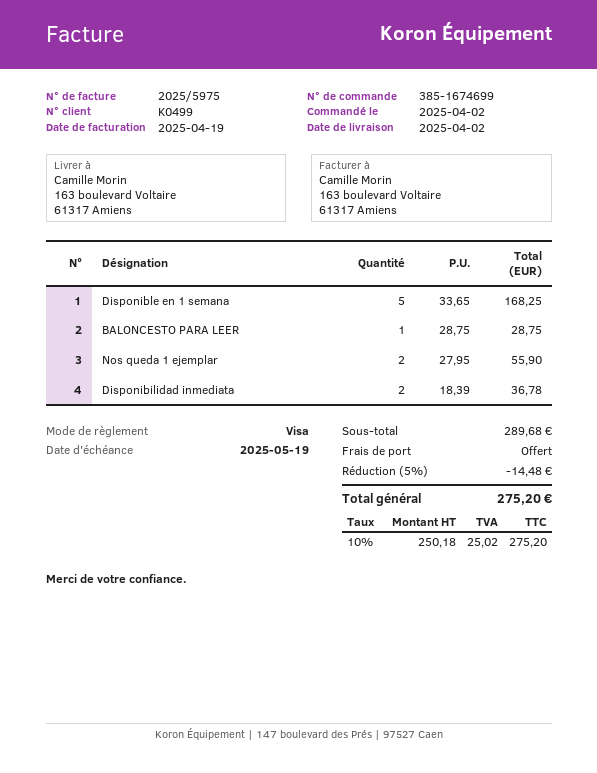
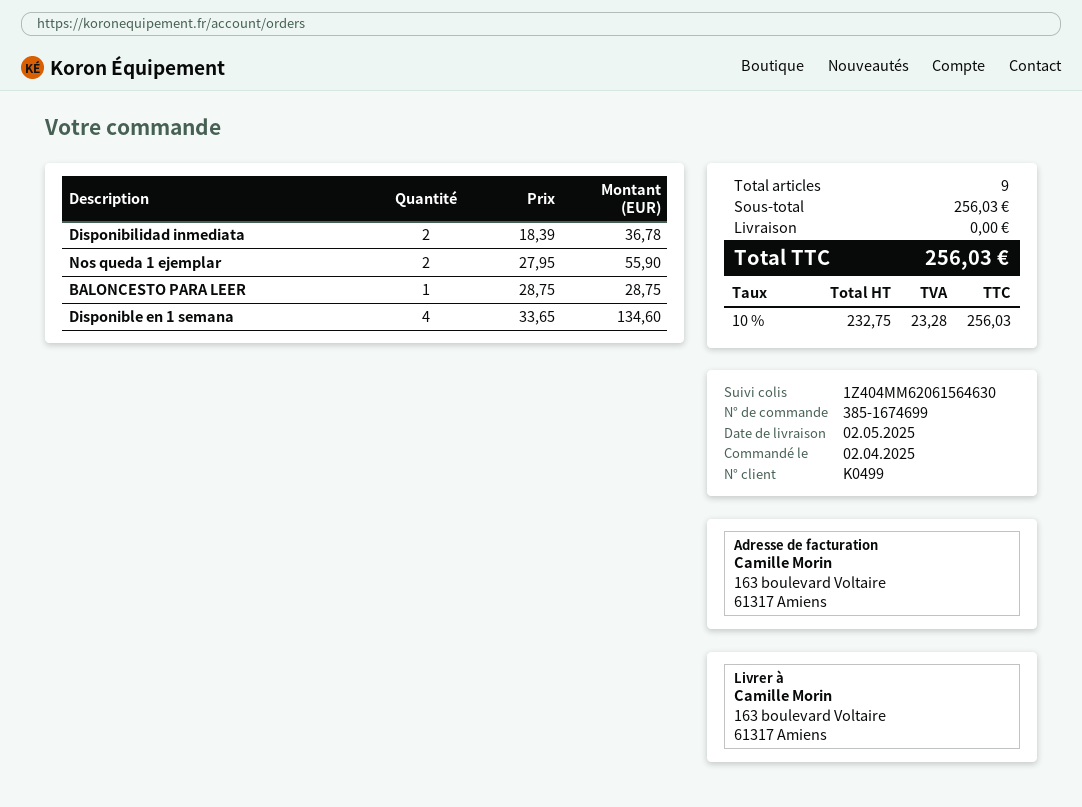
delivery date: 2025-04-02 -> 2025-05-02
Disponible en 1 semana: 5 x 33.65 = 168.25 -> 4 x 33.65 = 134.60
subtotal: 289.68 -> 256.03
discount: 5% = 14.48 -> none
net: 250.18 -> 232.75
tax: 10% = 25.02 -> 10% = 23.28
total: 275.20 -> 256.03

